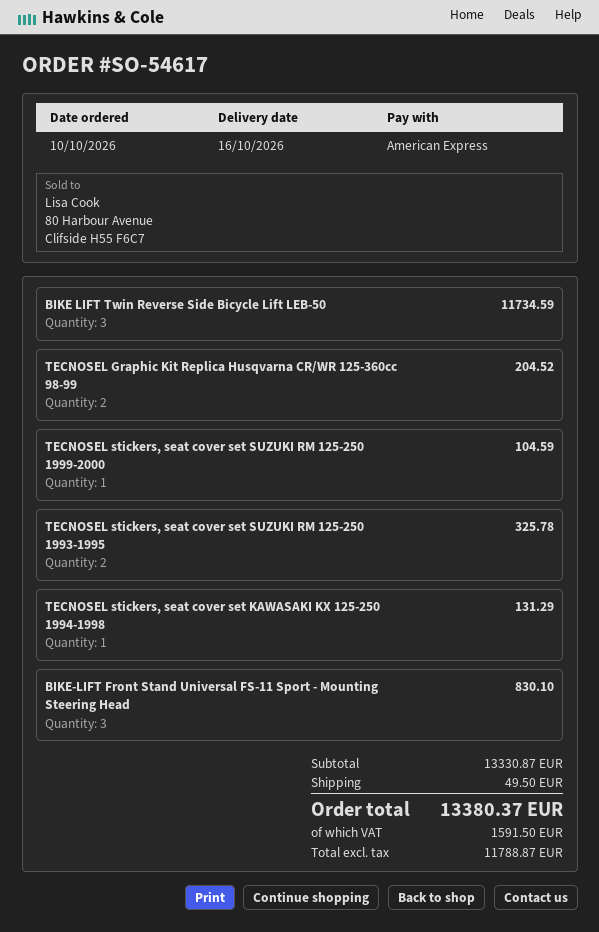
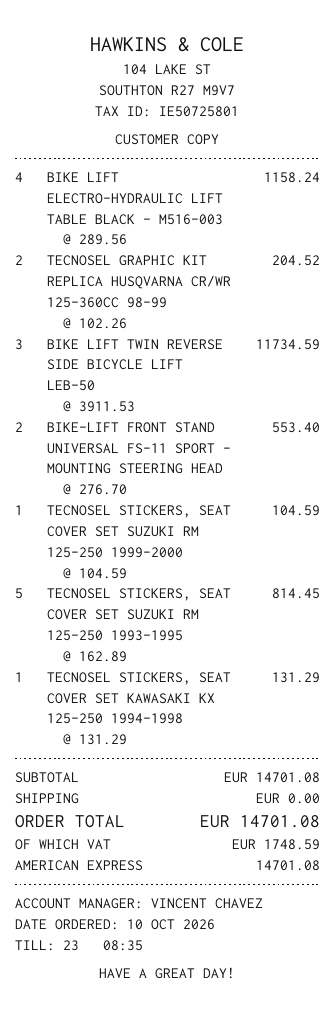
TECNOSEL stickers, seat cover set SUZUKI RM 125-250 1993-1995: 2 for 325.78 -> 5 for 814.45
BIKE-LIFT Front Stand Universal FS-11 Sport - Mounting Steering Head: 3 for 830.10 -> 2 for 553.40
BIKE LIFT ELECTRO-HYDRAULIC LIFT TABLE BLACK - M516-003: none -> 4 for 1158.24
subtotal: 13330.87 -> 14701.08
shipping: 49.50 -> 0.00
tax: 1591.50 -> 1748.59
total: 13380.37 -> 14701.08

